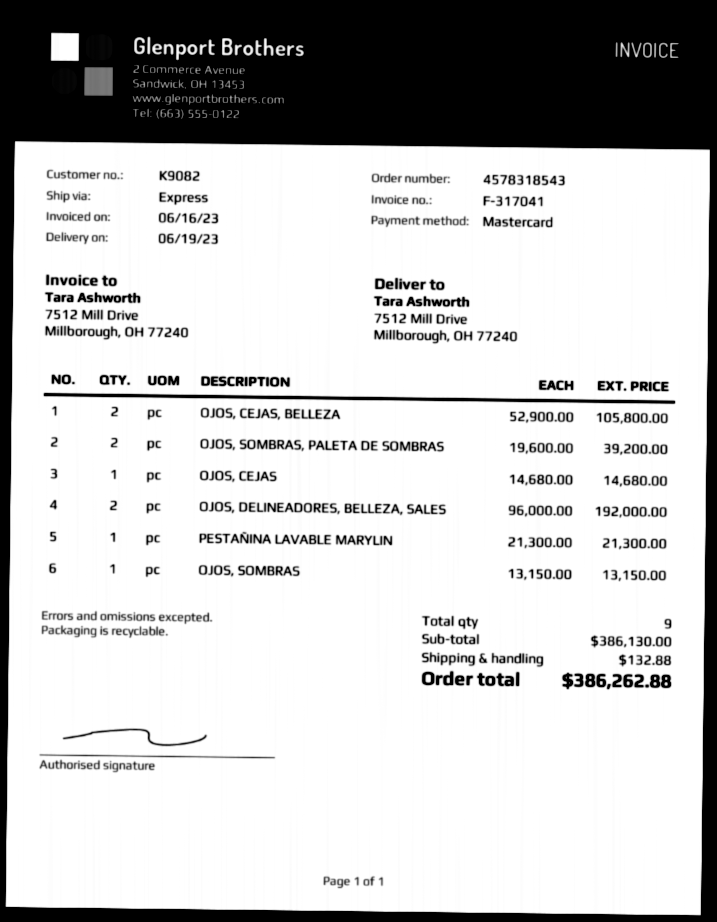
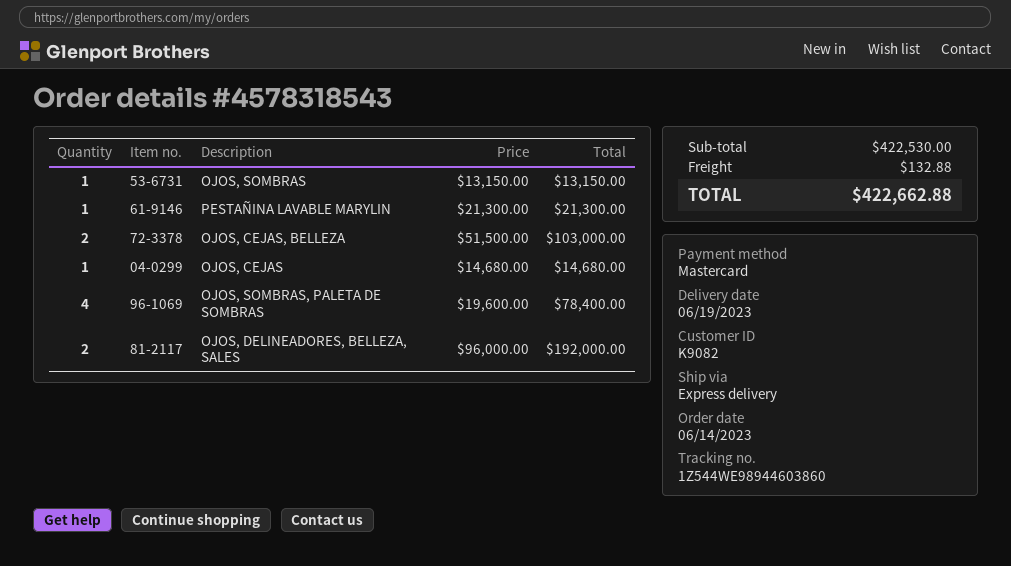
OJOS, CEJAS, BELLEZA: 2 x 52900.00 = 105800.00 -> 2 x 51500.00 = 103000.00
OJOS, SOMBRAS, PALETA DE SOMBRAS: 2 x 19600.00 = 39200.00 -> 4 x 19600.00 = 78400.00
subtotal: 386130.00 -> 422530.00
total: 386262.88 -> 422662.88

